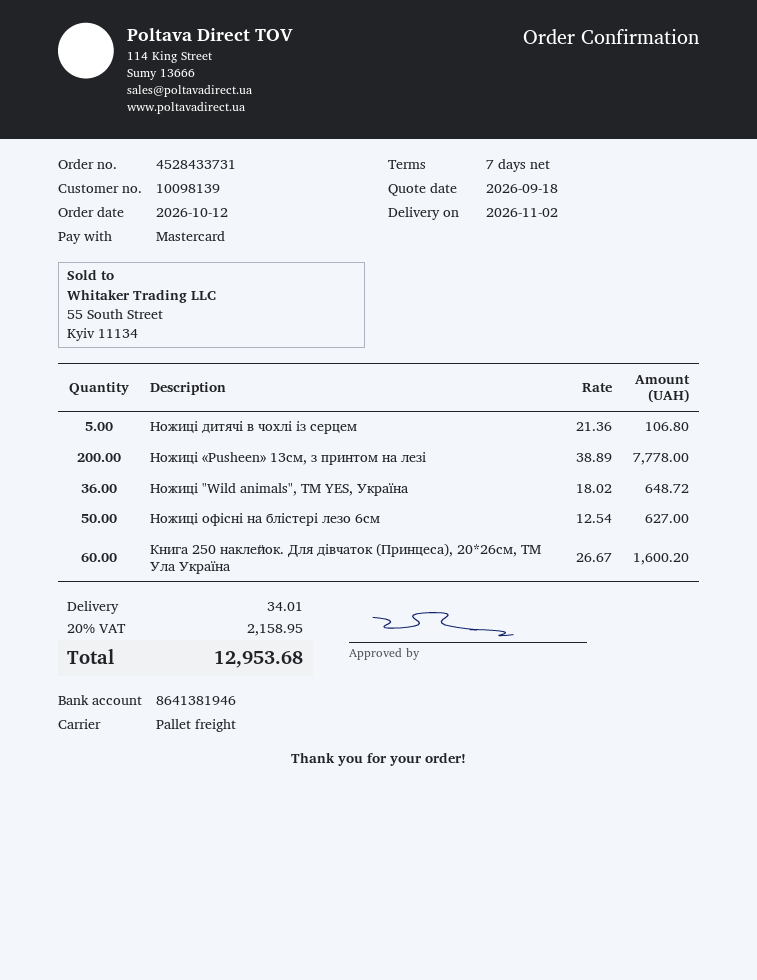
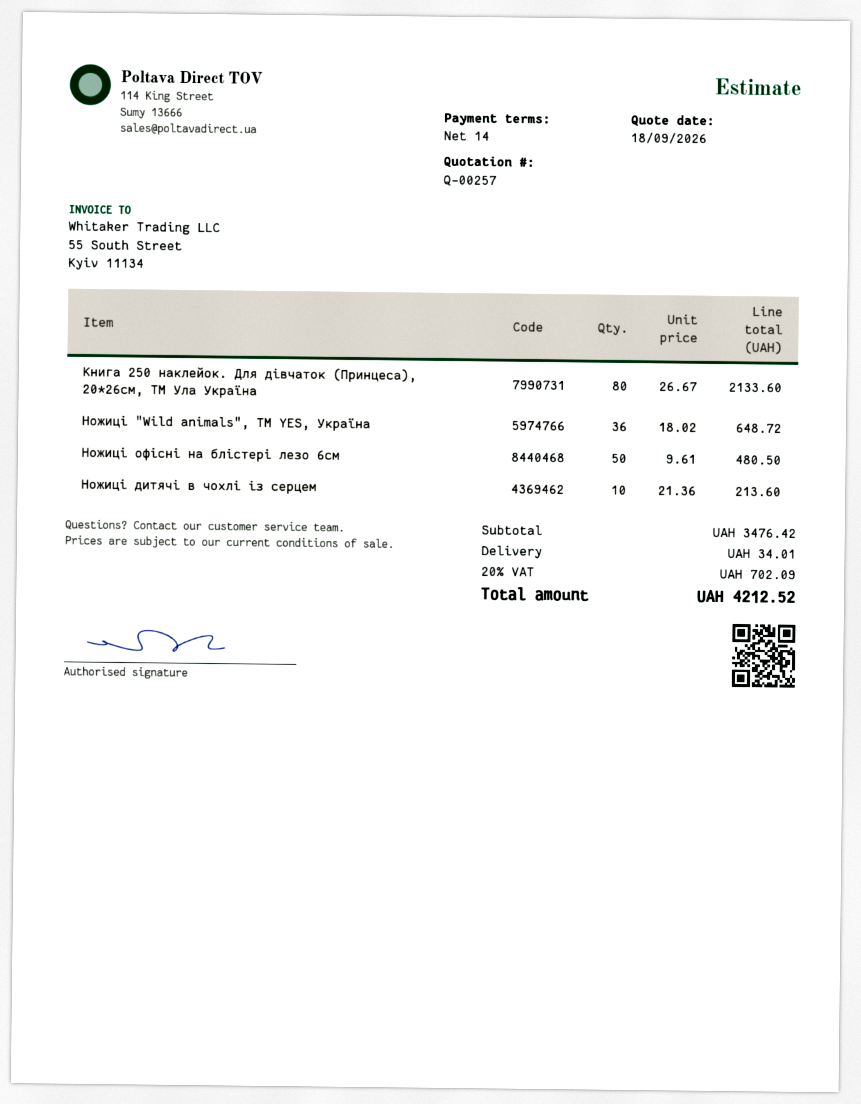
payment terms: 7 days -> 14 days
Ножиці дитячі в чохлі із серцем: 5 x 21.36 = 106.80 -> 10 x 21.36 = 213.60
Ножиці «Pusheen» 13см, з принтом на лезі: 200 x 38.89 = 7778.00 -> none
Ножиці офісні на блістері лезо 6см: 50 x 12.54 = 627.00 -> 50 x 9.61 = 480.50
Книга 250 наклейок. Для дівчаток (Принцеса), 20*26см, ТМ Ула Україна: 60 x 26.67 = 1600.20 -> 80 x 26.67 = 2133.60
tax: 20% = 2158.95 -> 20% = 702.09
total: 12953.68 -> 4212.52

